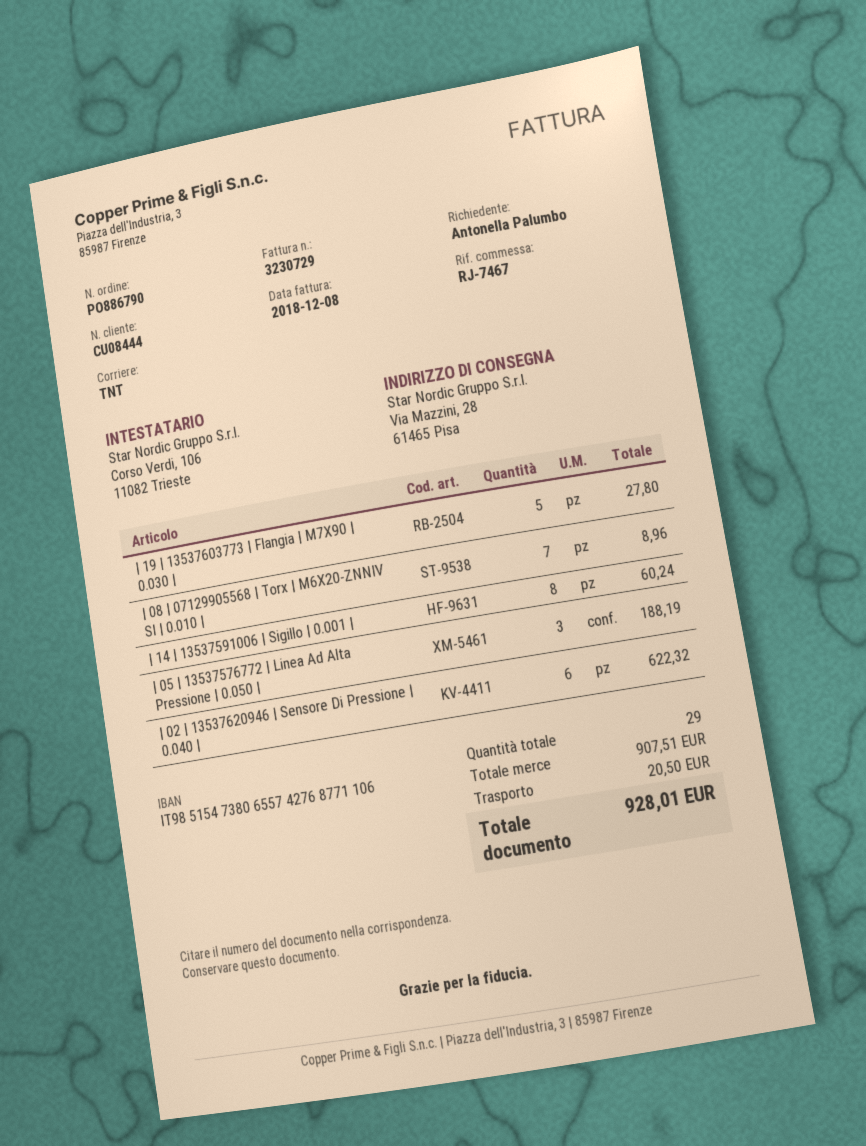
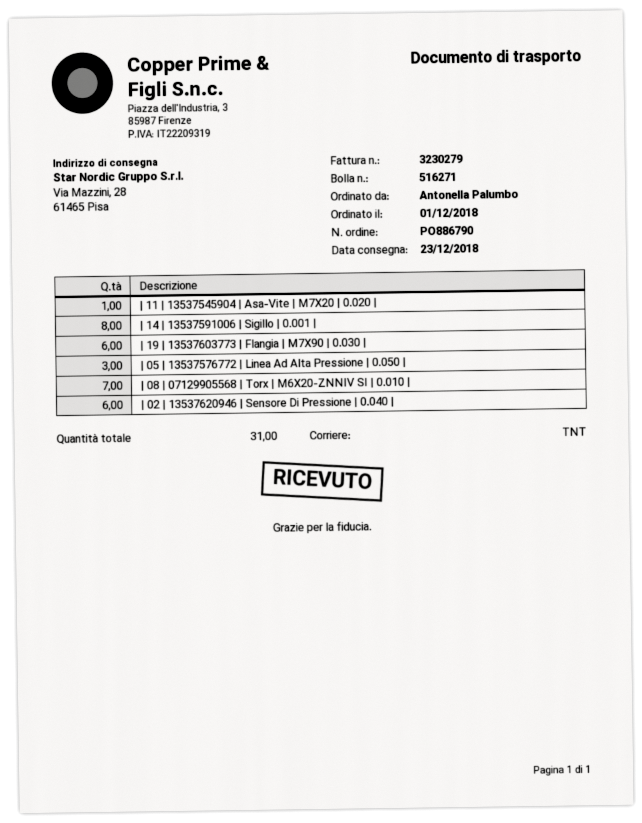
invoice number: 3230729 -> 3230279
| 19 | 13537603773 | Flangia | M7X90 | 0.030 |: 5 -> 6
| 11 | 13537545904 | Asa-Vite | M7X20 | 0.020 |: none -> 1
total quantity: 29 -> 31

